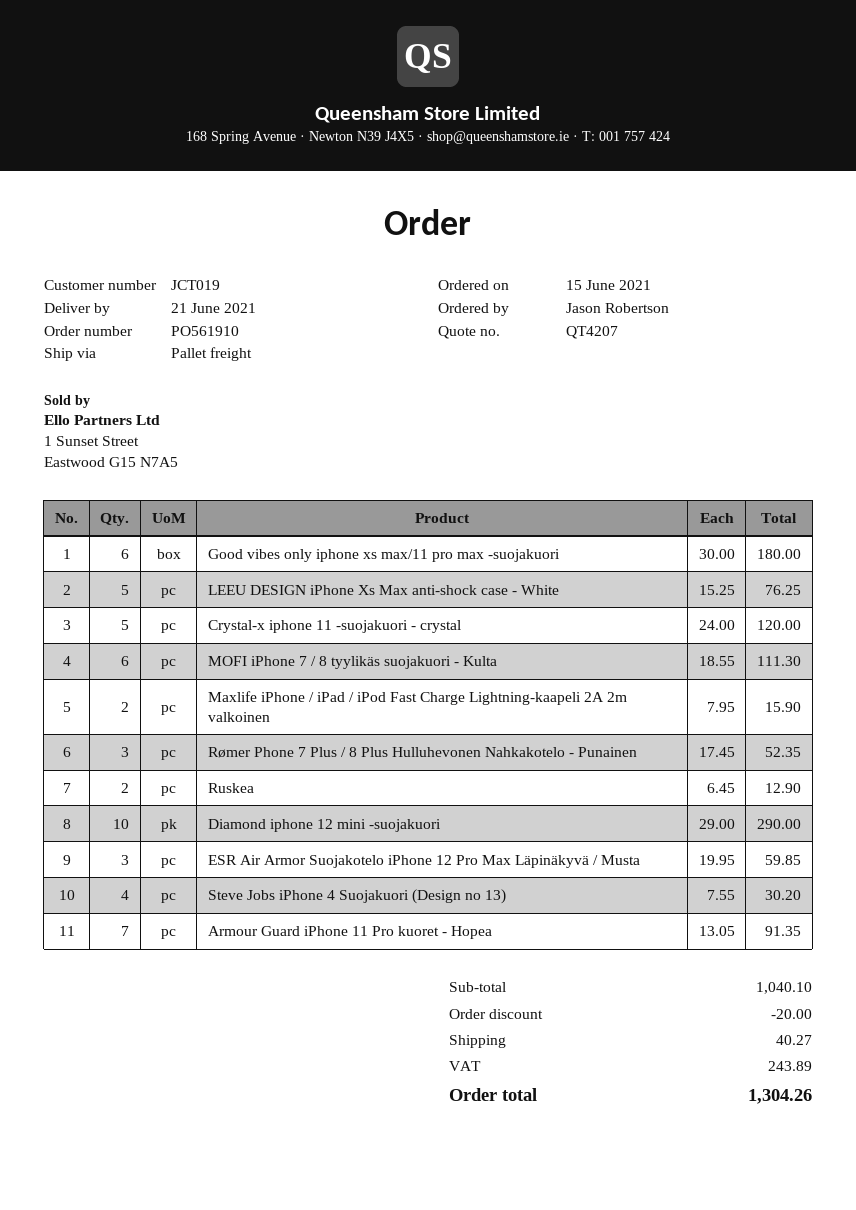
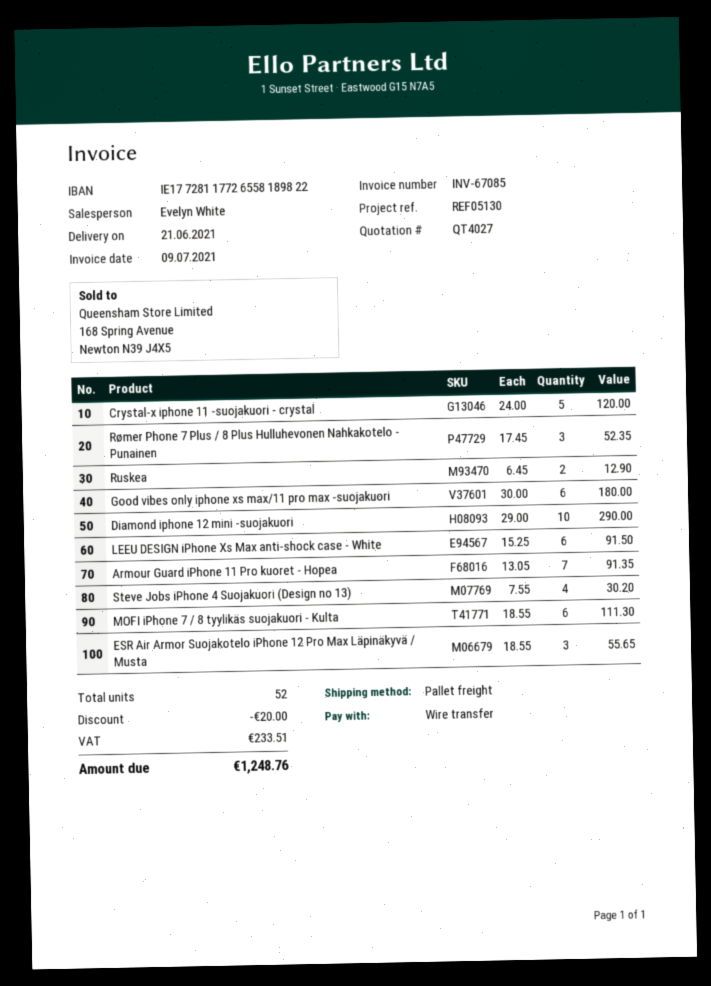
quote number: QT4207 -> QT4027
LEEU DESIGN iPhone Xs Max anti-shock case - White: 5 x 15.25 = 76.25 -> 6 x 15.25 = 91.50
Maxlife iPhone / iPad / iPod Fast Charge Lightning-kaapeli 2A 2m valkoinen: 2 x 7.95 = 15.90 -> none
ESR Air Armor Suojakotelo iPhone 12 Pro Max Läpinäkyvä / Musta: 3 x 19.95 = 59.85 -> 3 x 18.55 = 55.65
shipping: 40.27 -> none
tax: 243.89 -> 233.51
total: 1304.26 -> 1248.76

